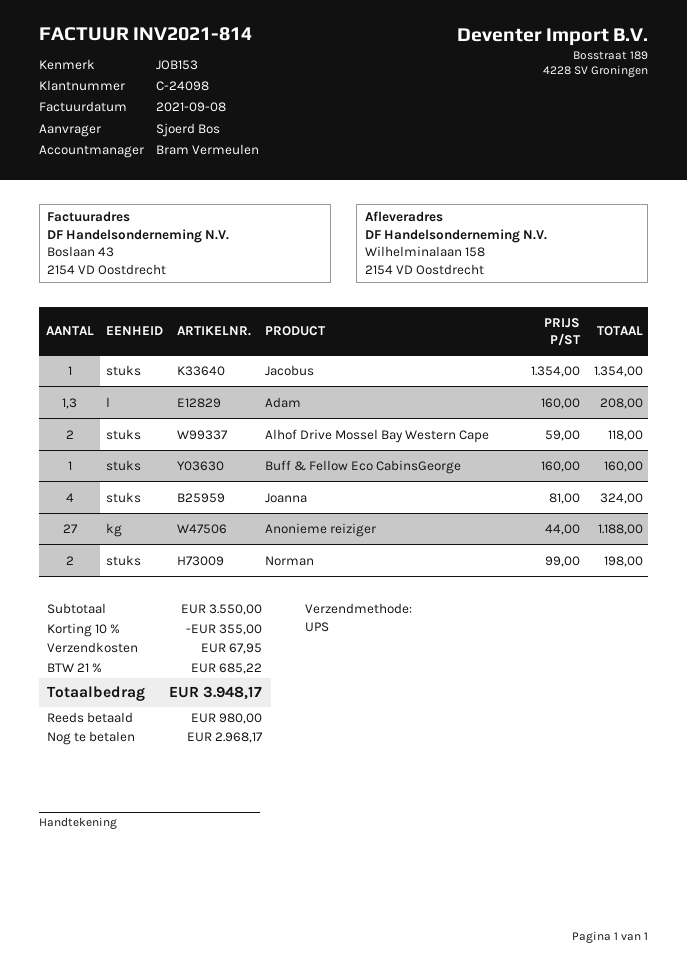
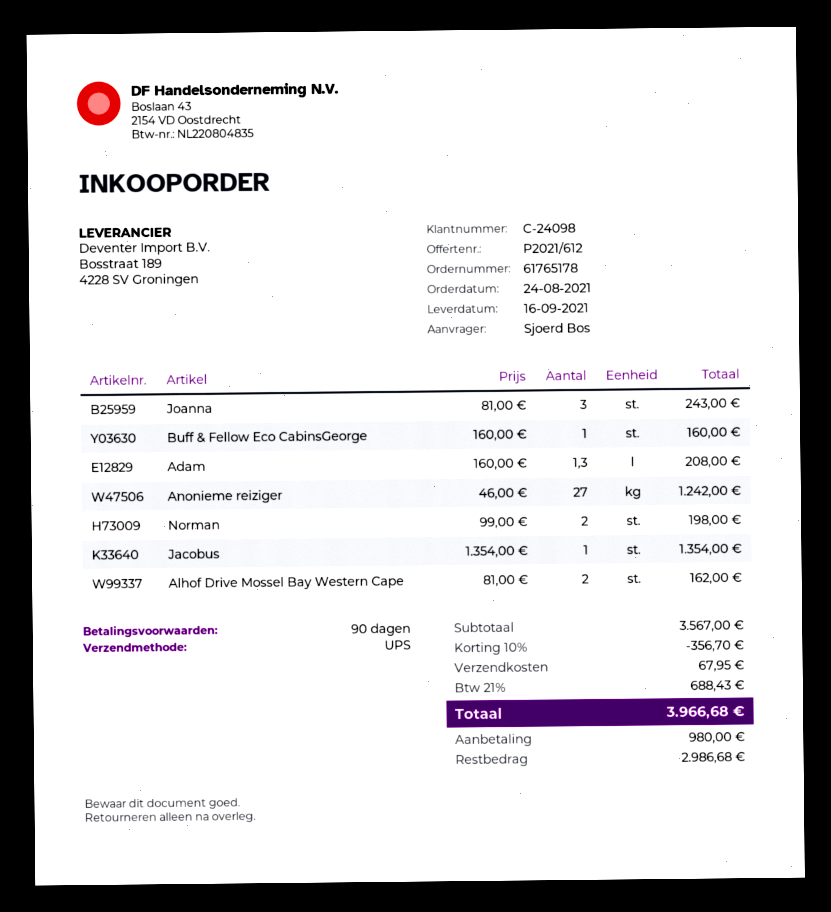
Alhof Drive Mossel Bay Western Cape: 2 x 59.00 = 118.00 -> 2 x 81.00 = 162.00
Joanna: 4 x 81.00 = 324.00 -> 3 x 81.00 = 243.00
Anonieme reiziger: 27 x 44.00 = 1188.00 -> 27 x 46.00 = 1242.00
subtotal: 3550.00 -> 3567.00
discount: 10% = 355.00 -> 10% = 356.70
tax: 21% = 685.22 -> 21% = 688.43
total: 3948.17 -> 3966.68
balance: 2968.17 -> 2986.68

